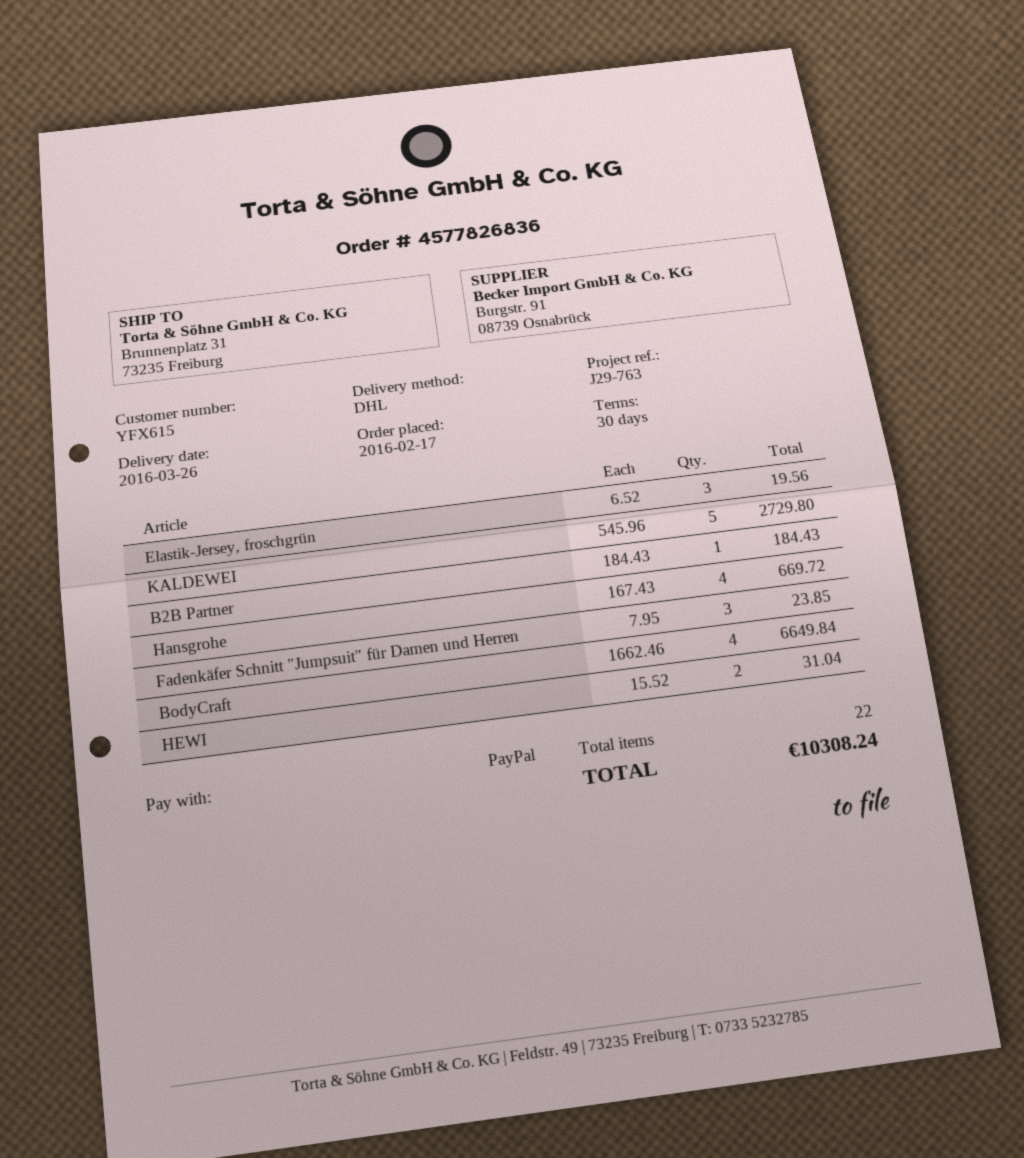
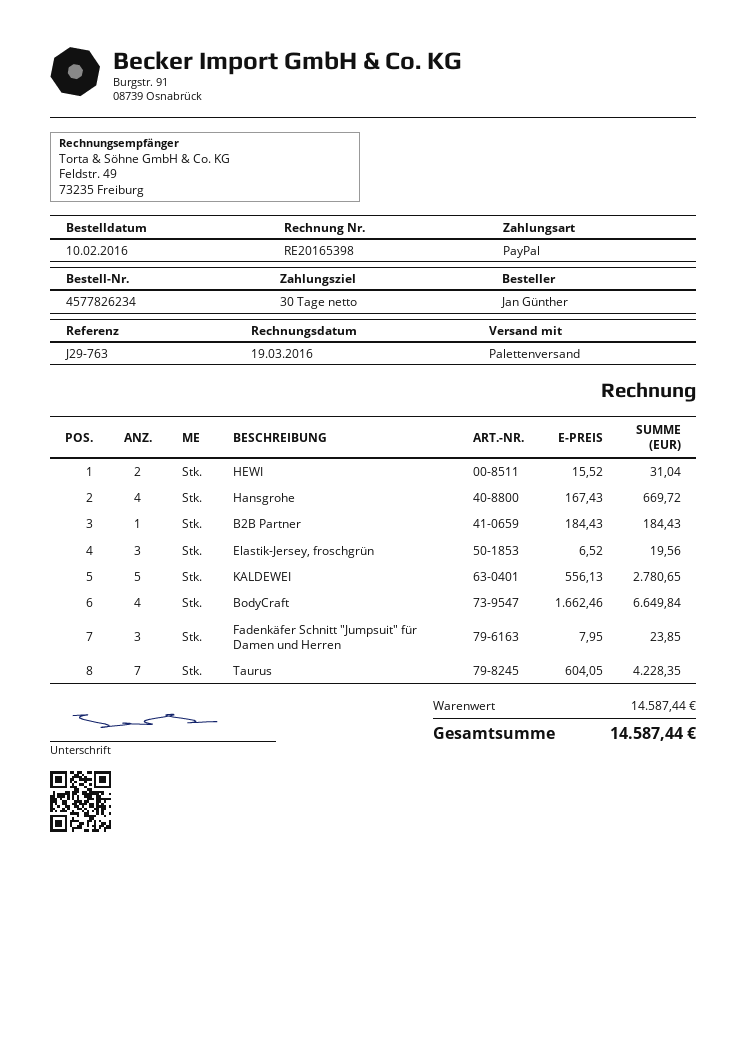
order number: 4577826836 -> 4577826234
order date: 2016-02-17 -> 2016-02-10
shipping method: DHL -> pallet freight
KALDEWEI: 5 x 545.96 = 2729.80 -> 5 x 556.13 = 2780.65
Taurus: none -> 7 x 604.05 = 4228.35
total: 10308.24 -> 14587.44

